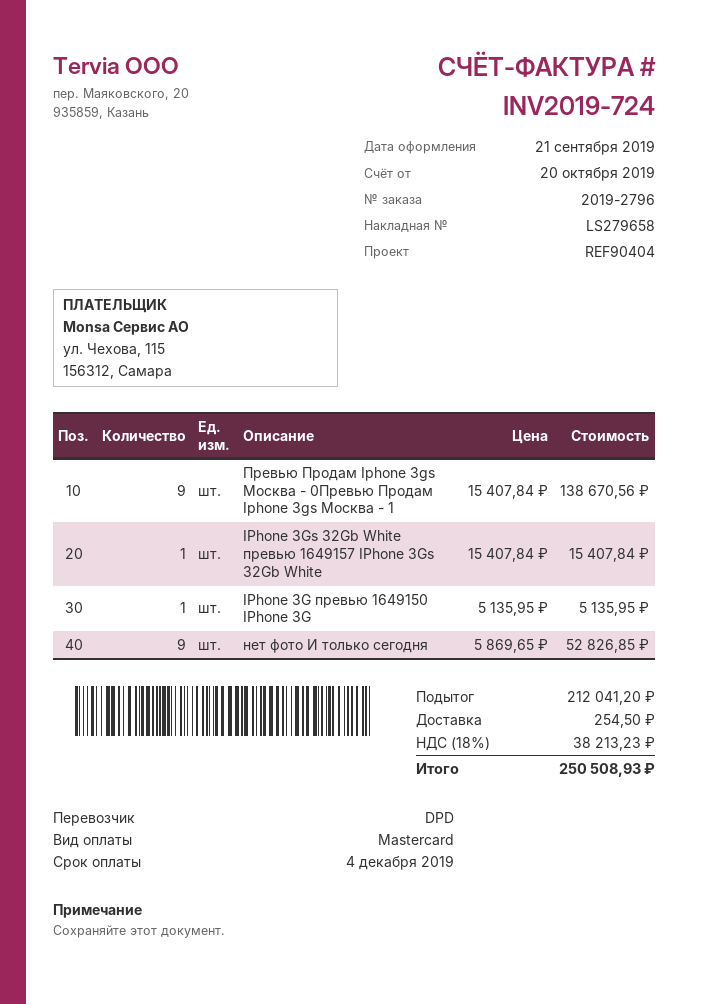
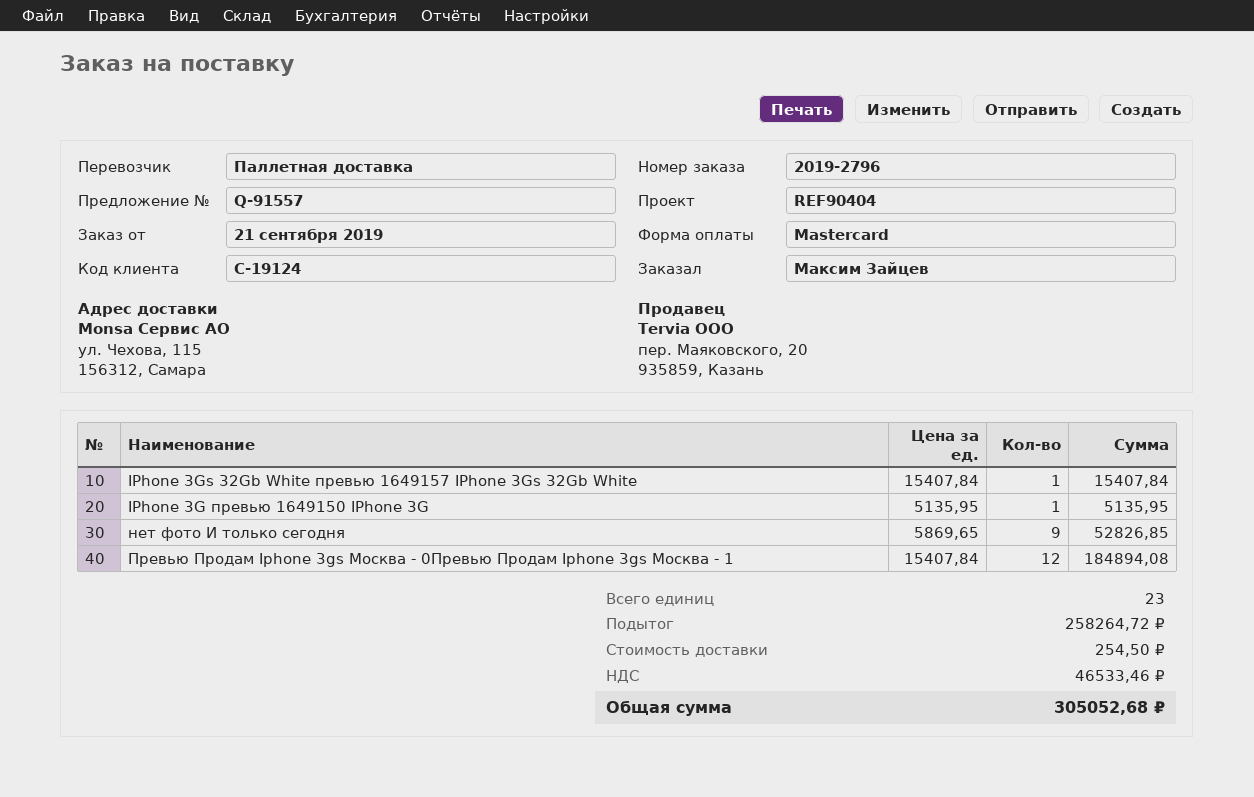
shipping method: DPD -> pallet freight
Превью Продам Iphone 3gs Москва - 0Превью Продам Iphone 3gs Москва - 1: 9 x 15407.84 = 138670.56 -> 12 x 15407.84 = 184894.08
subtotal: 212041.20 -> 258264.72
tax: 38213.23 -> 46533.46
total: 250508.93 -> 305052.68

